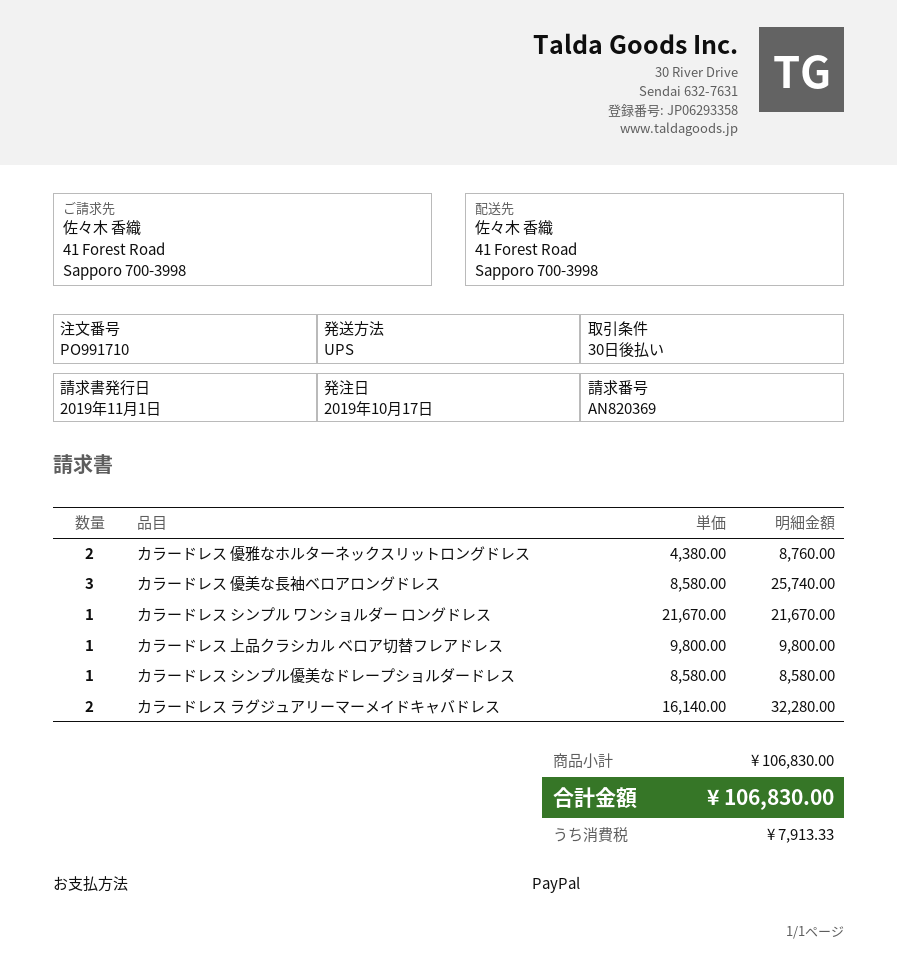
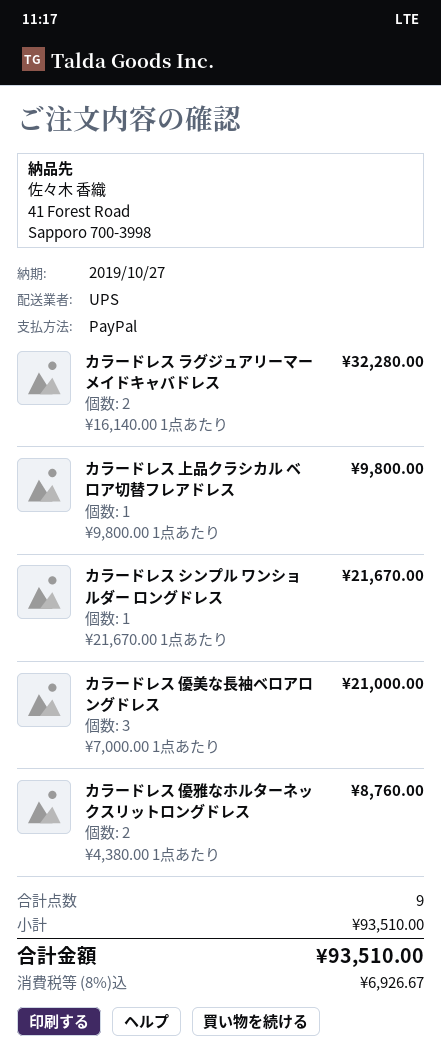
カラードレス 優美な長袖ベロアロングドレス: 3 x 8580.00 = 25740.00 -> 3 x 7000.00 = 21000.00
カラードレス シンプル優美なドレープショルダードレス: 1 x 8580.00 = 8580.00 -> none
subtotal: 106830.00 -> 93510.00
tax: 7913.33 -> 6926.67
total: 106830.00 -> 93510.00

